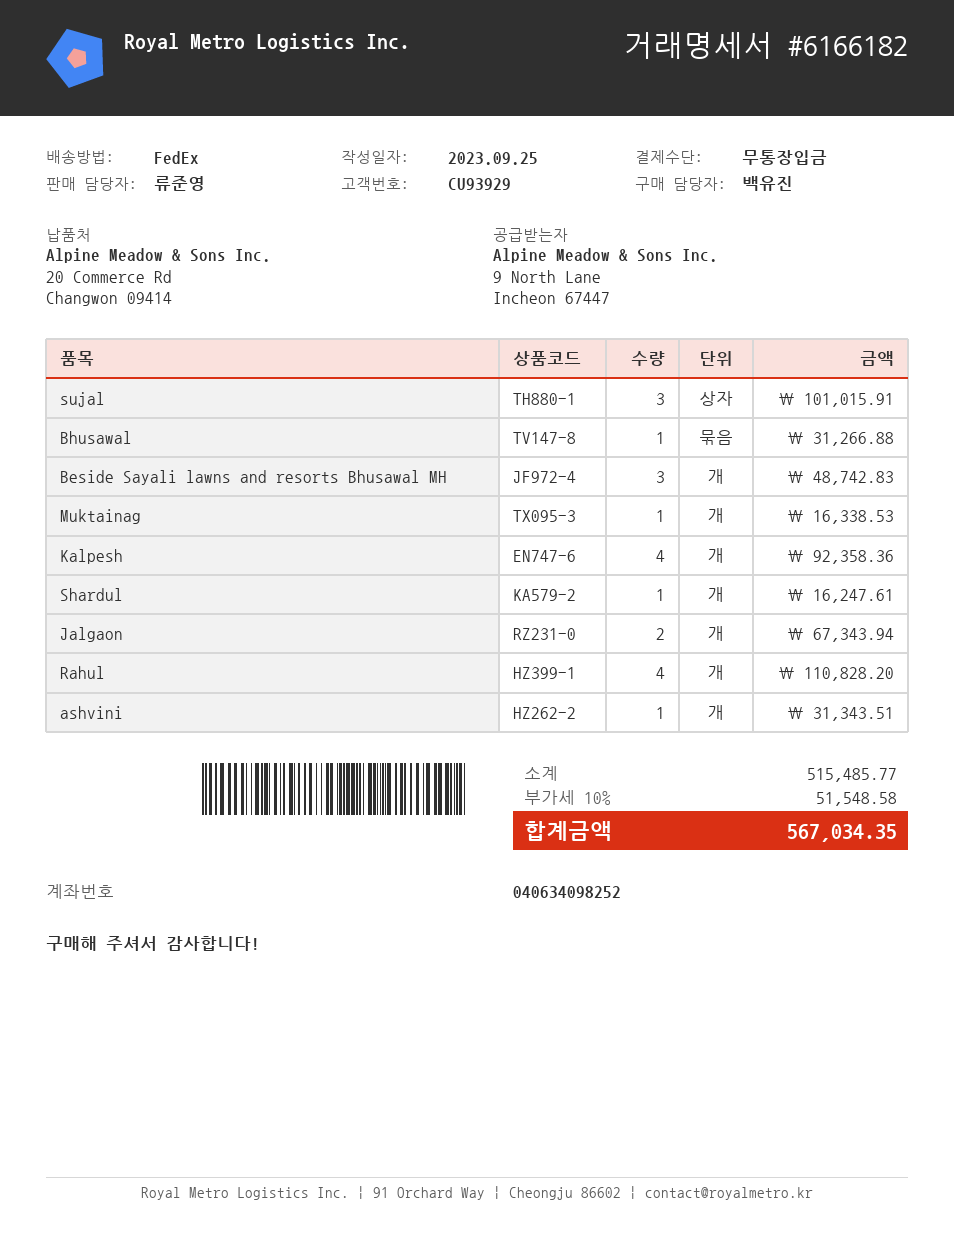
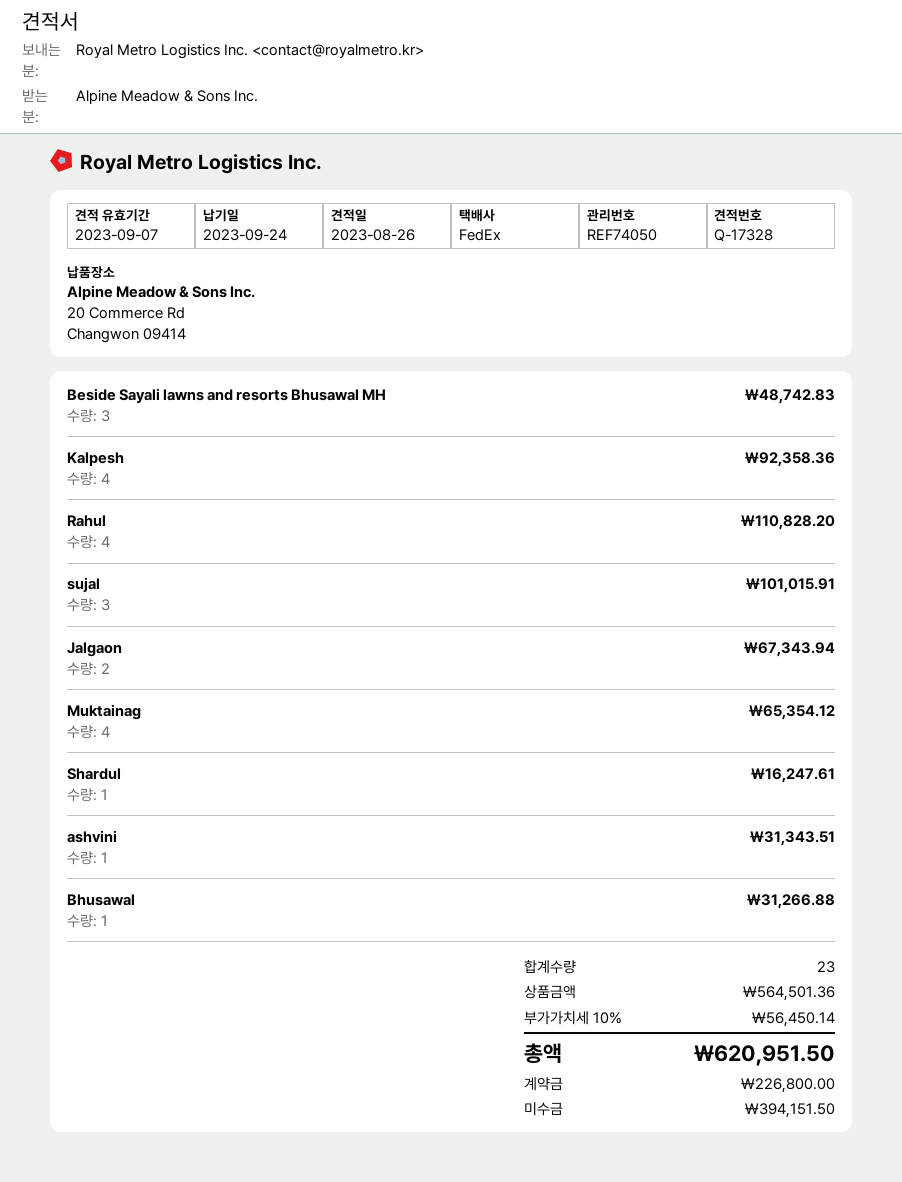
Muktainag: 1 for 16338.53 -> 4 for 65354.12
subtotal: 515485.77 -> 564501.36
tax: 10% = 51548.58 -> 10% = 56450.14
total: 567034.35 -> 620951.50

